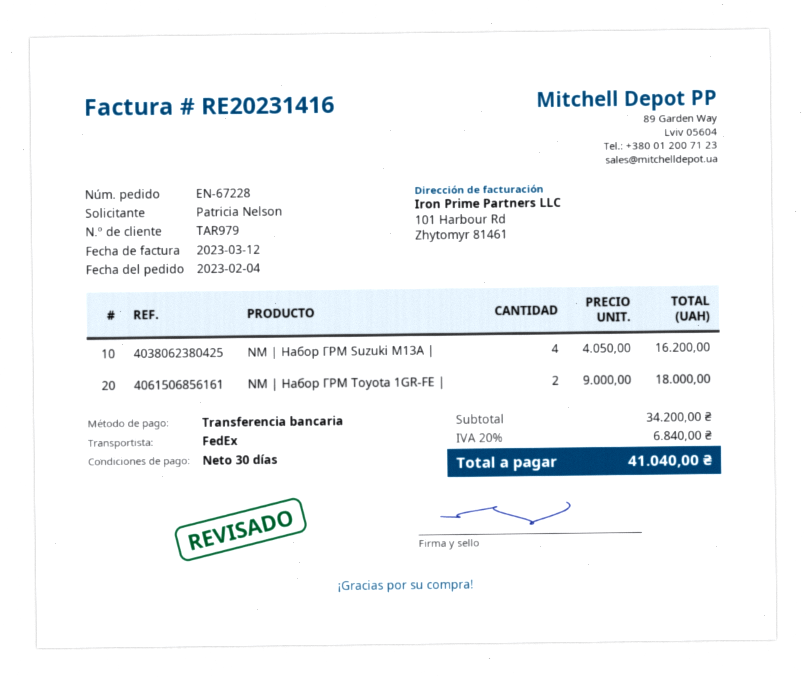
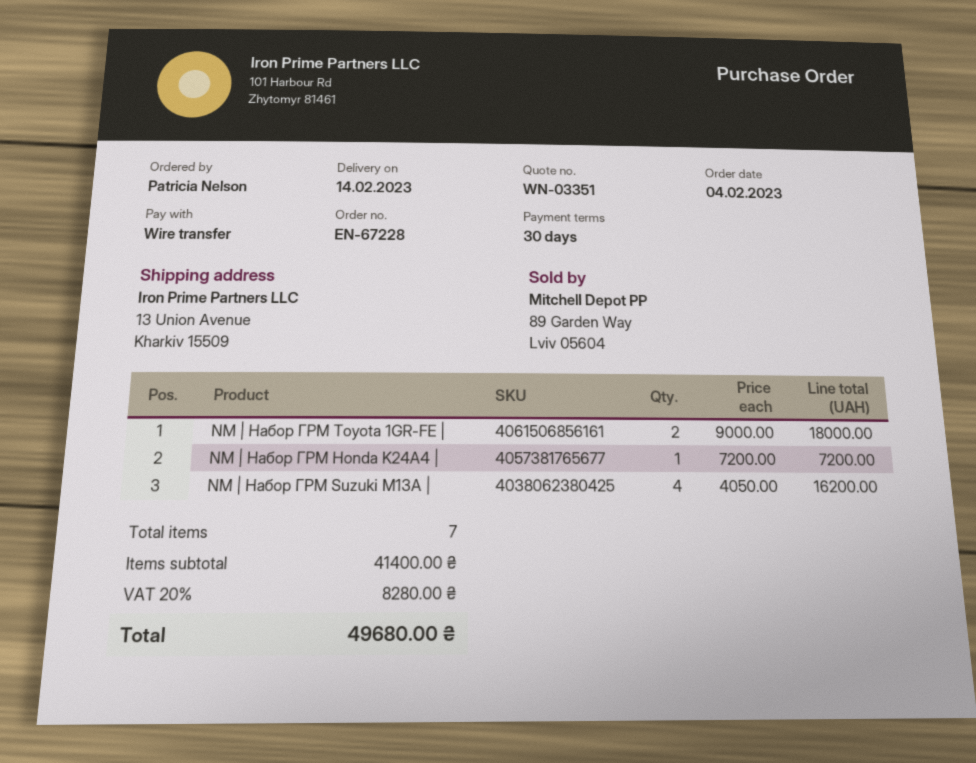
NM | Набор ГРМ Honda K24A4 |: none -> 1 x 7200.00 = 7200.00
subtotal: 34200.00 -> 41400.00
tax: 20% = 6840.00 -> 20% = 8280.00
total: 41040.00 -> 49680.00

